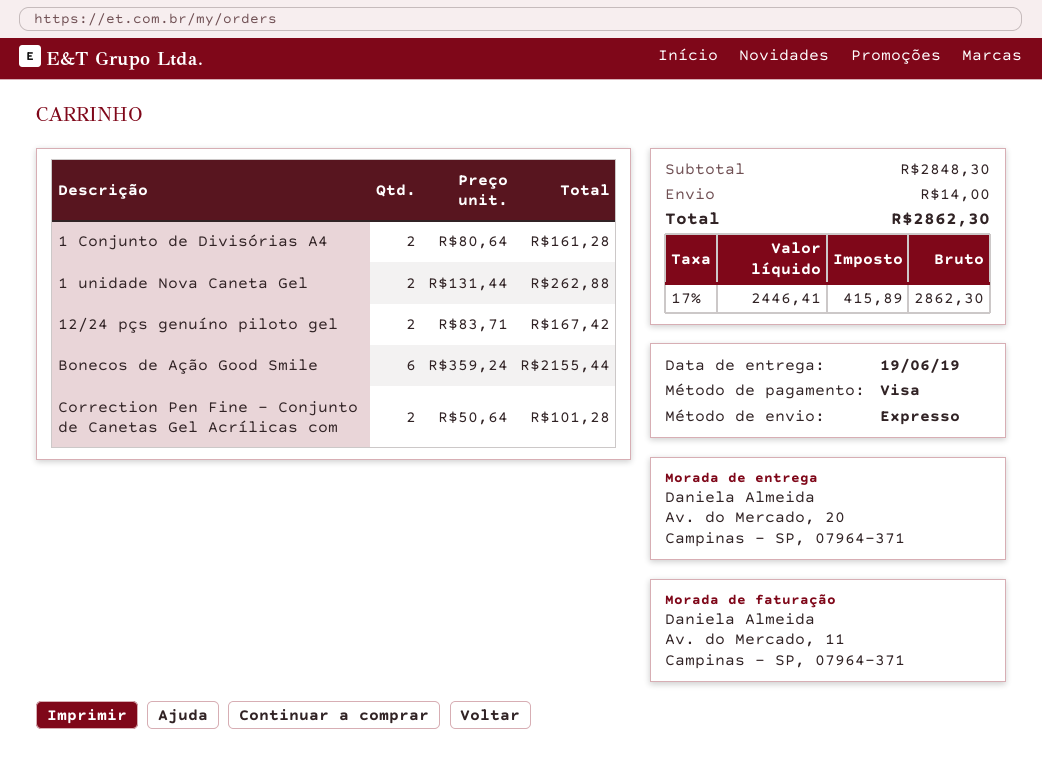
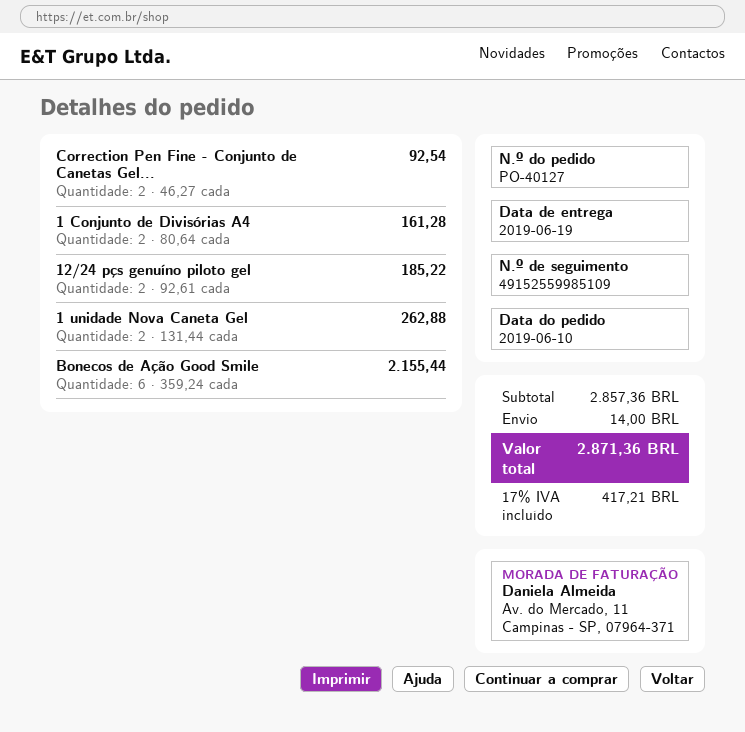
12/24 pçs genuíno piloto gel: 2 x 83.71 = 167.42 -> 2 x 92.61 = 185.22
Correction Pen Fine - Conjunto de Canetas Gel Acrílicas com: 2 x 50.64 = 101.28 -> 2 x 46.27 = 92.54
subtotal: 2848.30 -> 2857.36
tax: 17% = 415.89 -> 17% = 417.21
total: 2862.30 -> 2871.36

